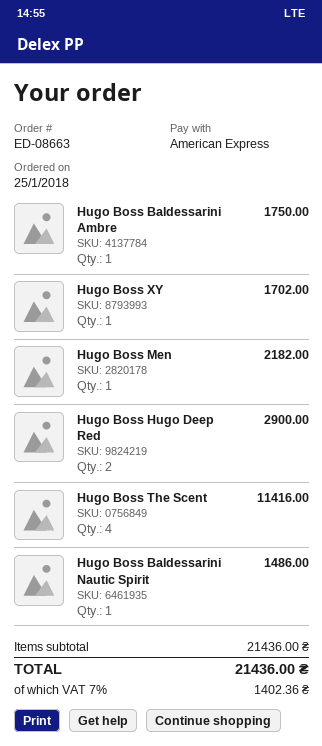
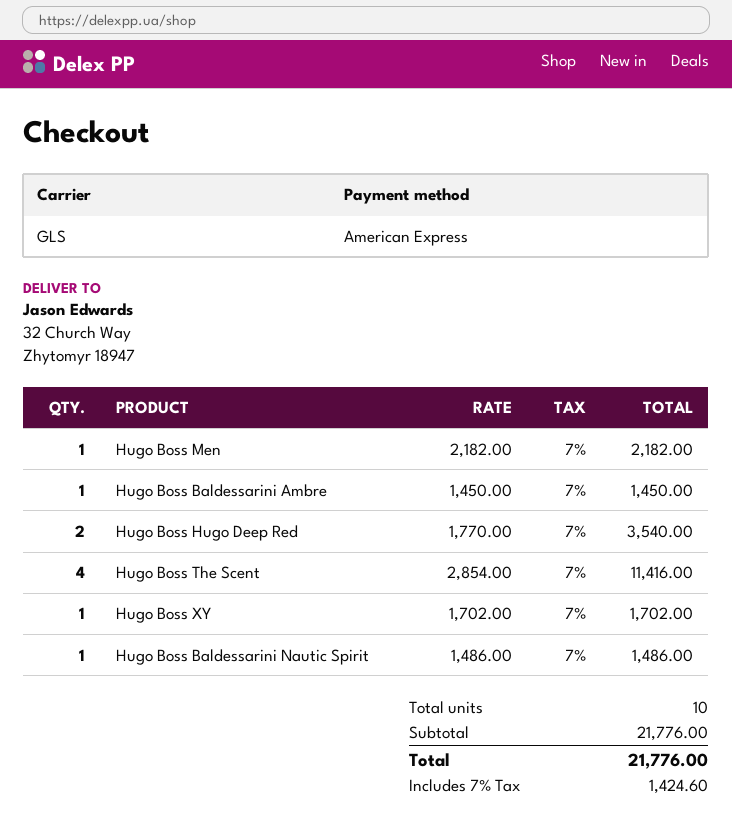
Hugo Boss Baldessarini Ambre: 1 for 1750.00 -> 1 for 1450.00
Hugo Boss Hugo Deep Red: 2 for 2900.00 -> 2 for 3540.00
subtotal: 21436.00 -> 21776.00
tax: 7% = 1402.36 -> 7% = 1424.60
total: 21436.00 -> 21776.00

